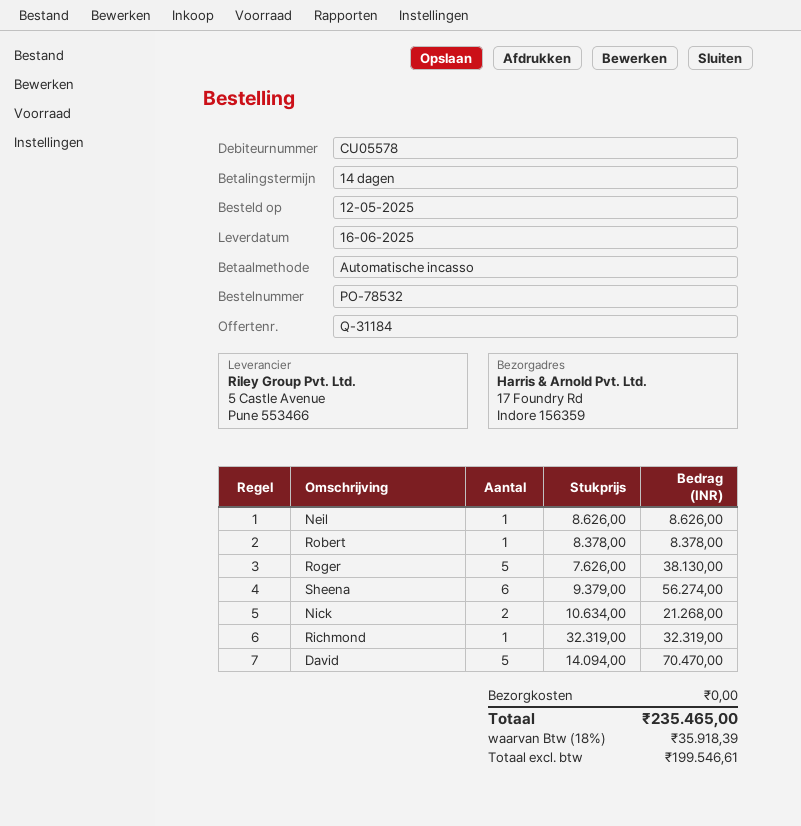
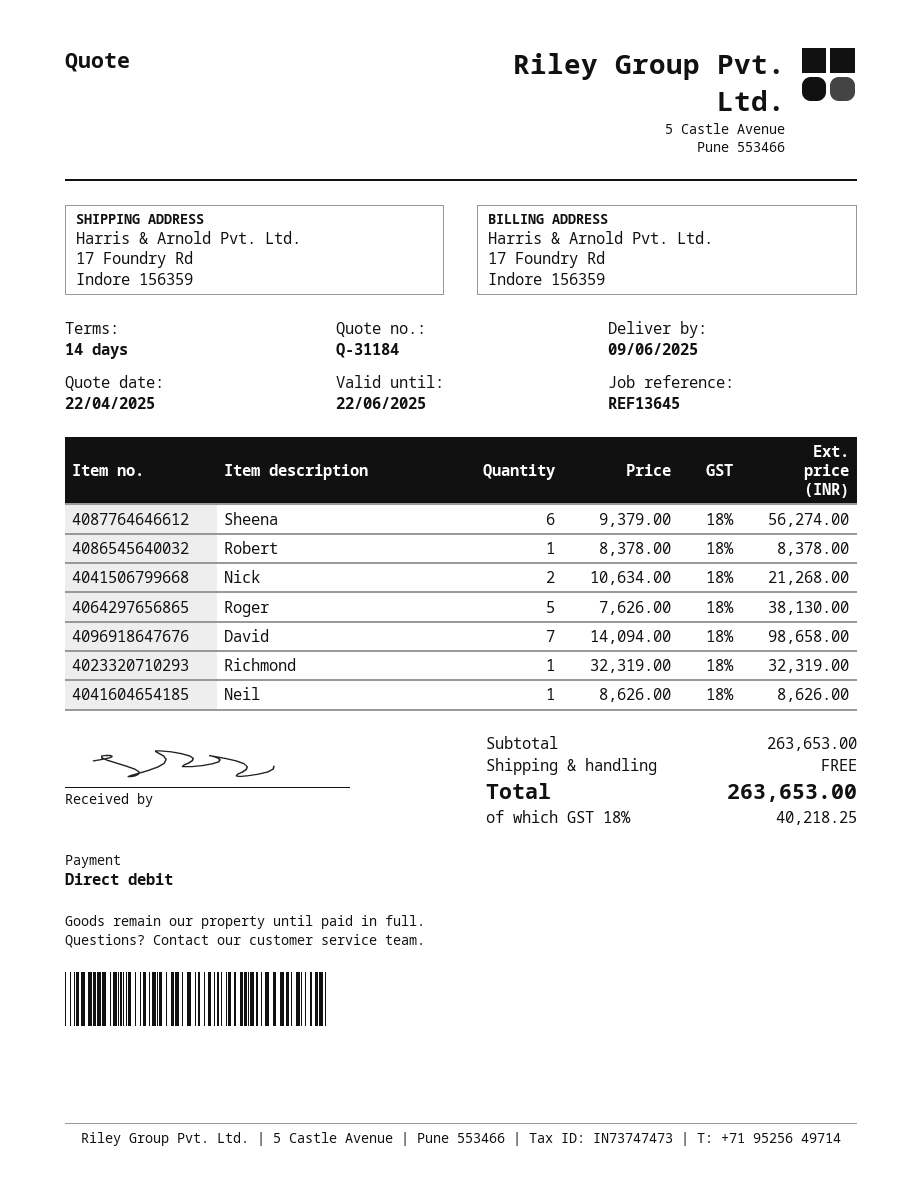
delivery date: 2025-06-16 -> 2025-06-09
David: 5 x 14094.00 = 70470.00 -> 7 x 14094.00 = 98658.00
tax: 18% = 35918.39 -> 18% = 40218.25
total: 235465.00 -> 263653.00

